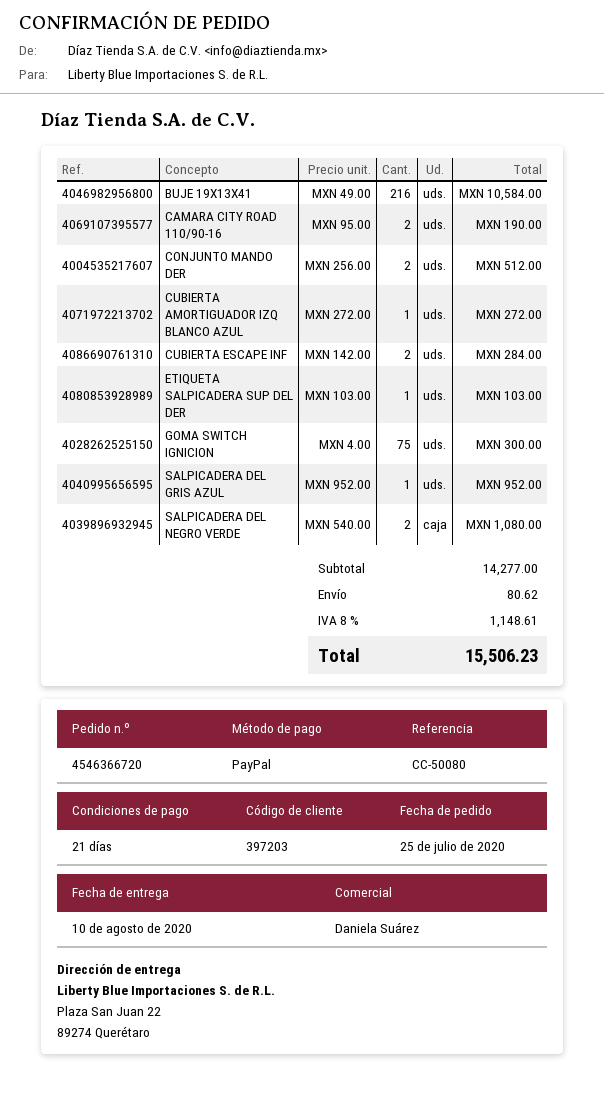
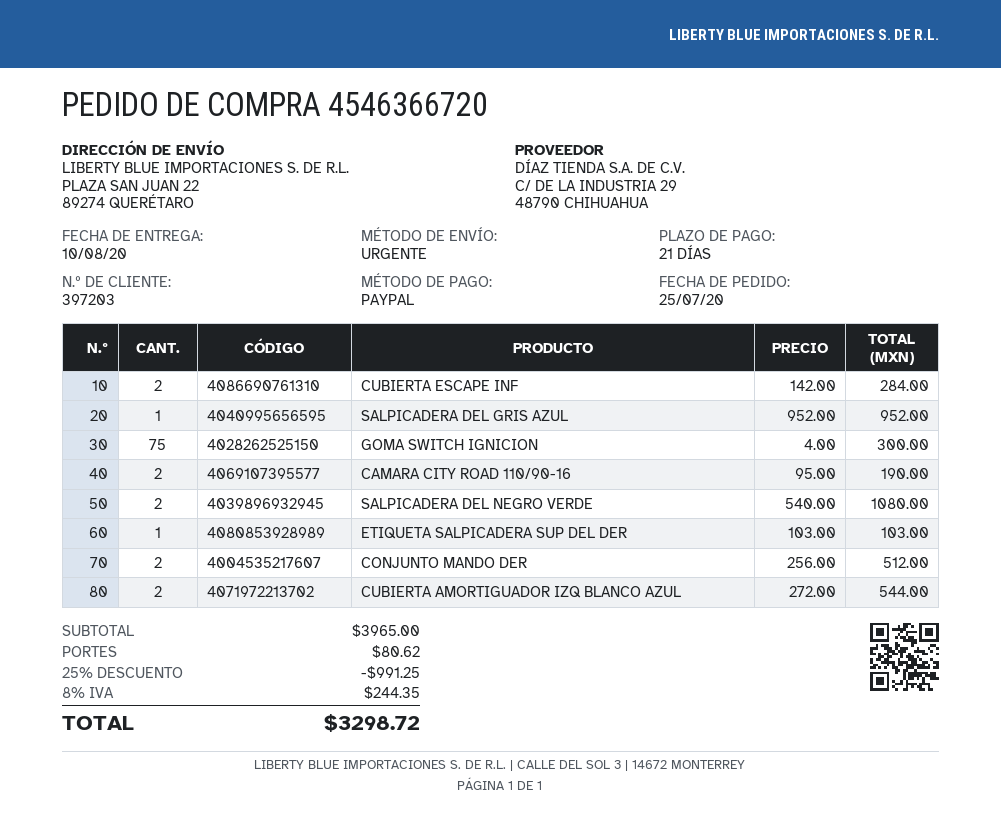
BUJE 19X13X41: 216 x 49.00 = 10584.00 -> none
CUBIERTA AMORTIGUADOR IZQ BLANCO AZUL: 1 x 272.00 = 272.00 -> 2 x 272.00 = 544.00
subtotal: 14277.00 -> 3965.00
discount: none -> 25% = 991.25
tax: 8% = 1148.61 -> 8% = 244.35
total: 15506.23 -> 3298.72

